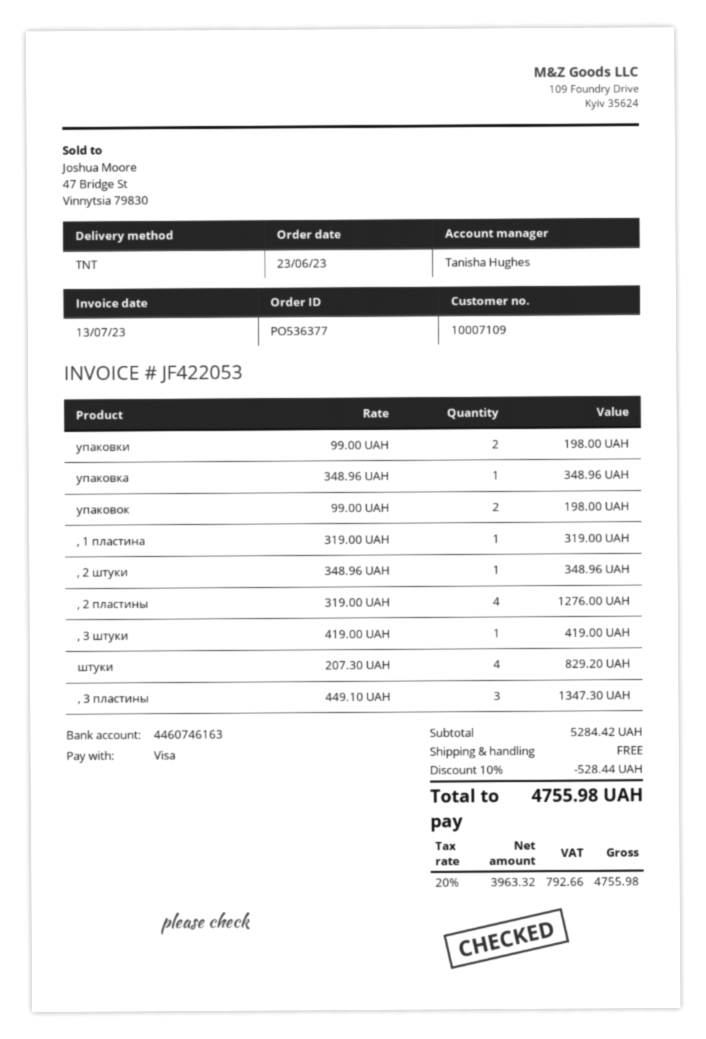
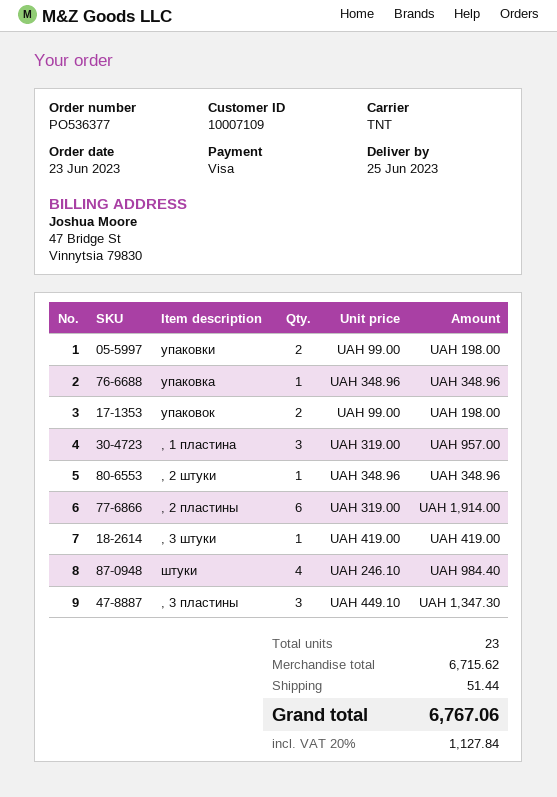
, 1 пластина: 1 x 319.00 = 319.00 -> 3 x 319.00 = 957.00
, 2 пластины: 4 x 319.00 = 1276.00 -> 6 x 319.00 = 1914.00
штуки: 4 x 207.30 = 829.20 -> 4 x 246.10 = 984.40
subtotal: 5284.42 -> 6715.62
discount: 10% = 528.44 -> none
shipping: 0.00 -> 51.44
tax: 20% = 792.66 -> 20% = 1127.84
total: 4755.98 -> 6767.06

